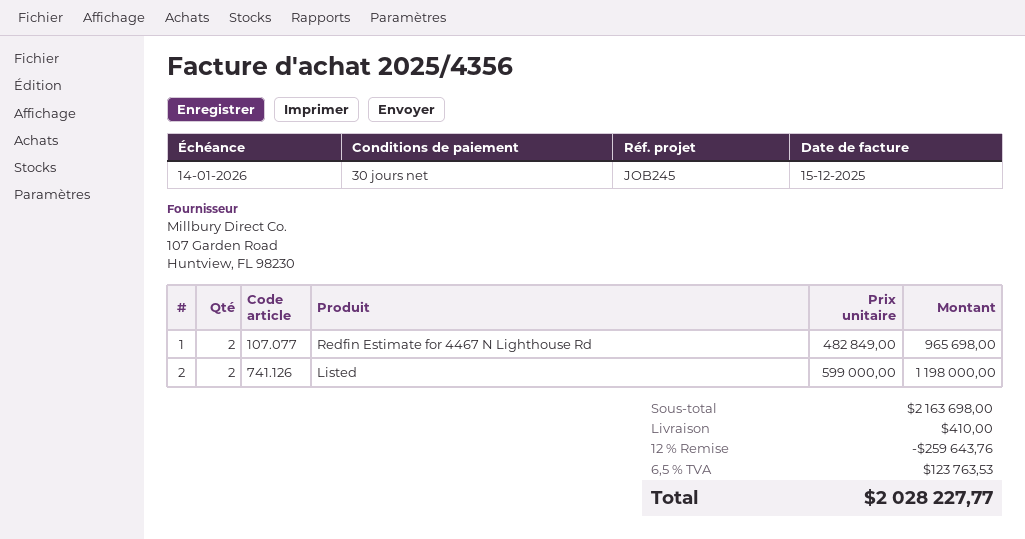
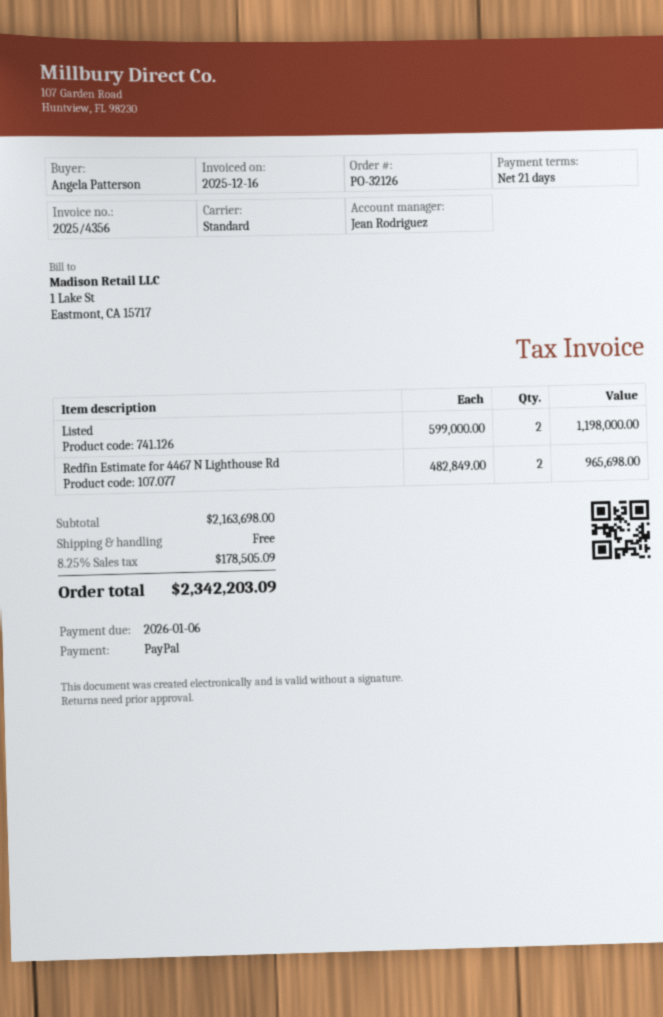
invoice date: 2025-12-15 -> 2025-12-16
payment terms: 30 days -> 21 days
due date: 2026-01-14 -> 2026-01-06
discount: 12% = 259643.76 -> none
shipping: 410.00 -> 0.00
tax: 6.5% = 123763.53 -> 8.25% = 178505.09
total: 2028227.77 -> 2342203.09

